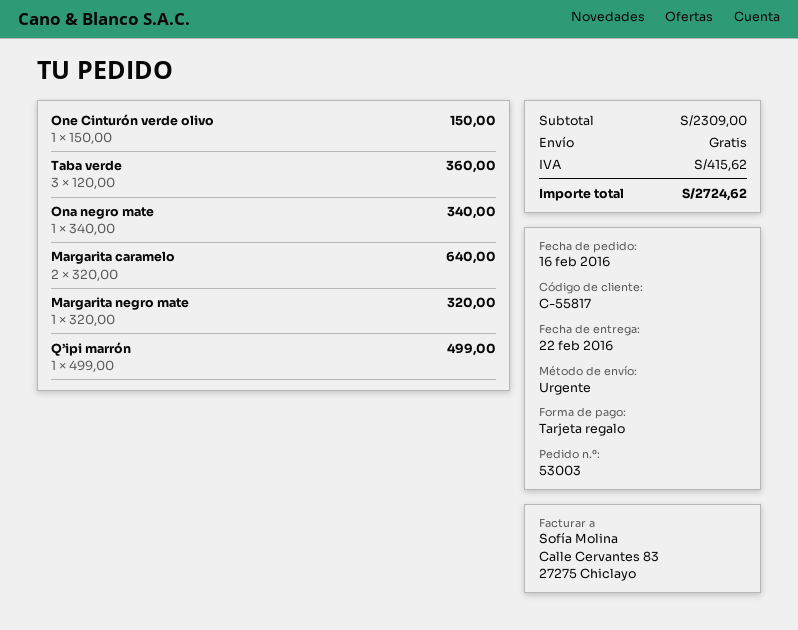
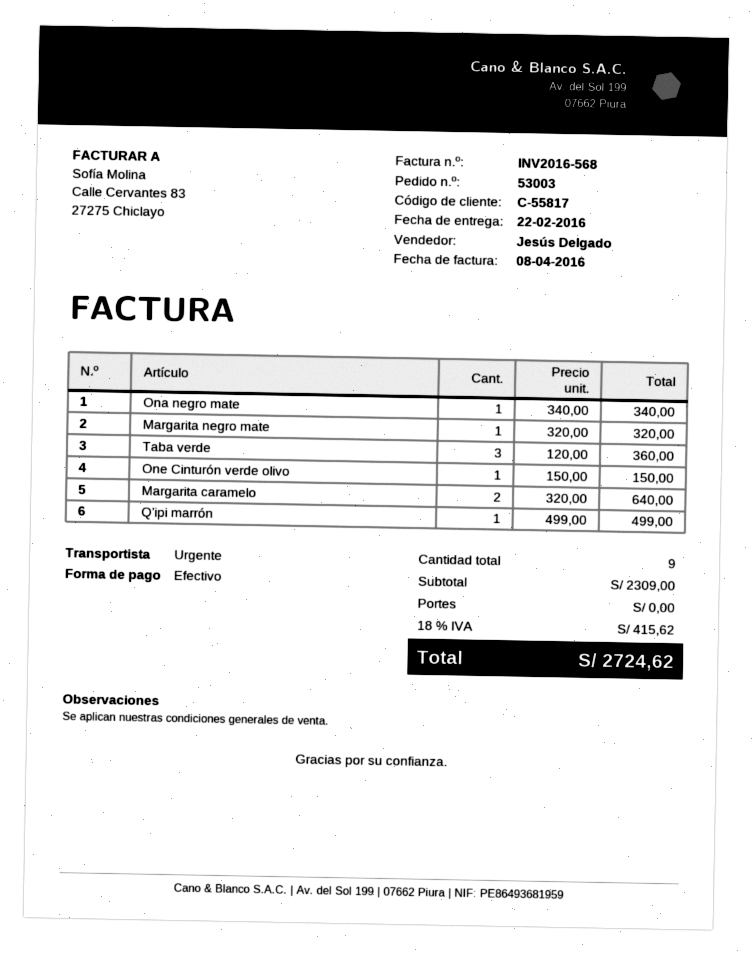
payment method: gift card -> cash

